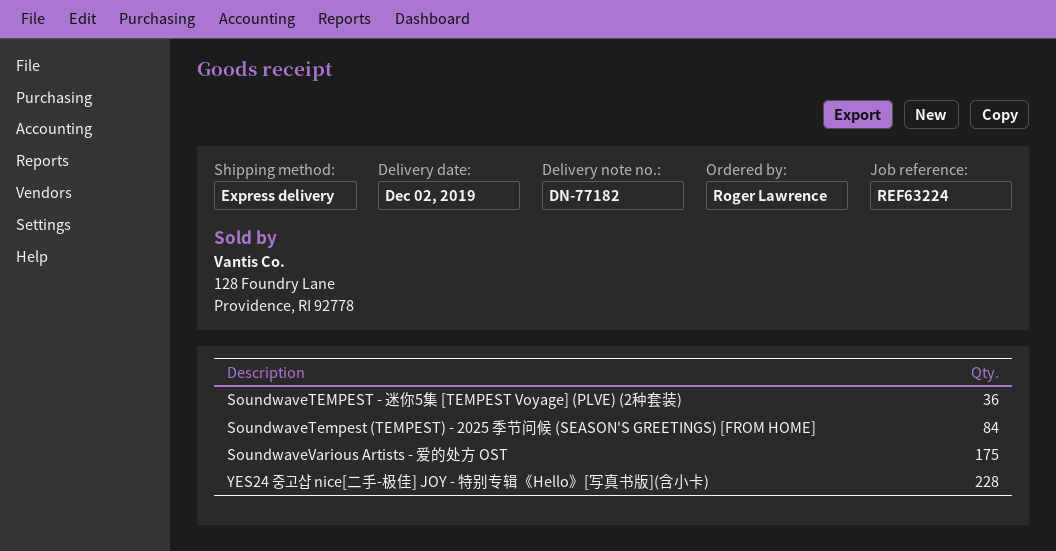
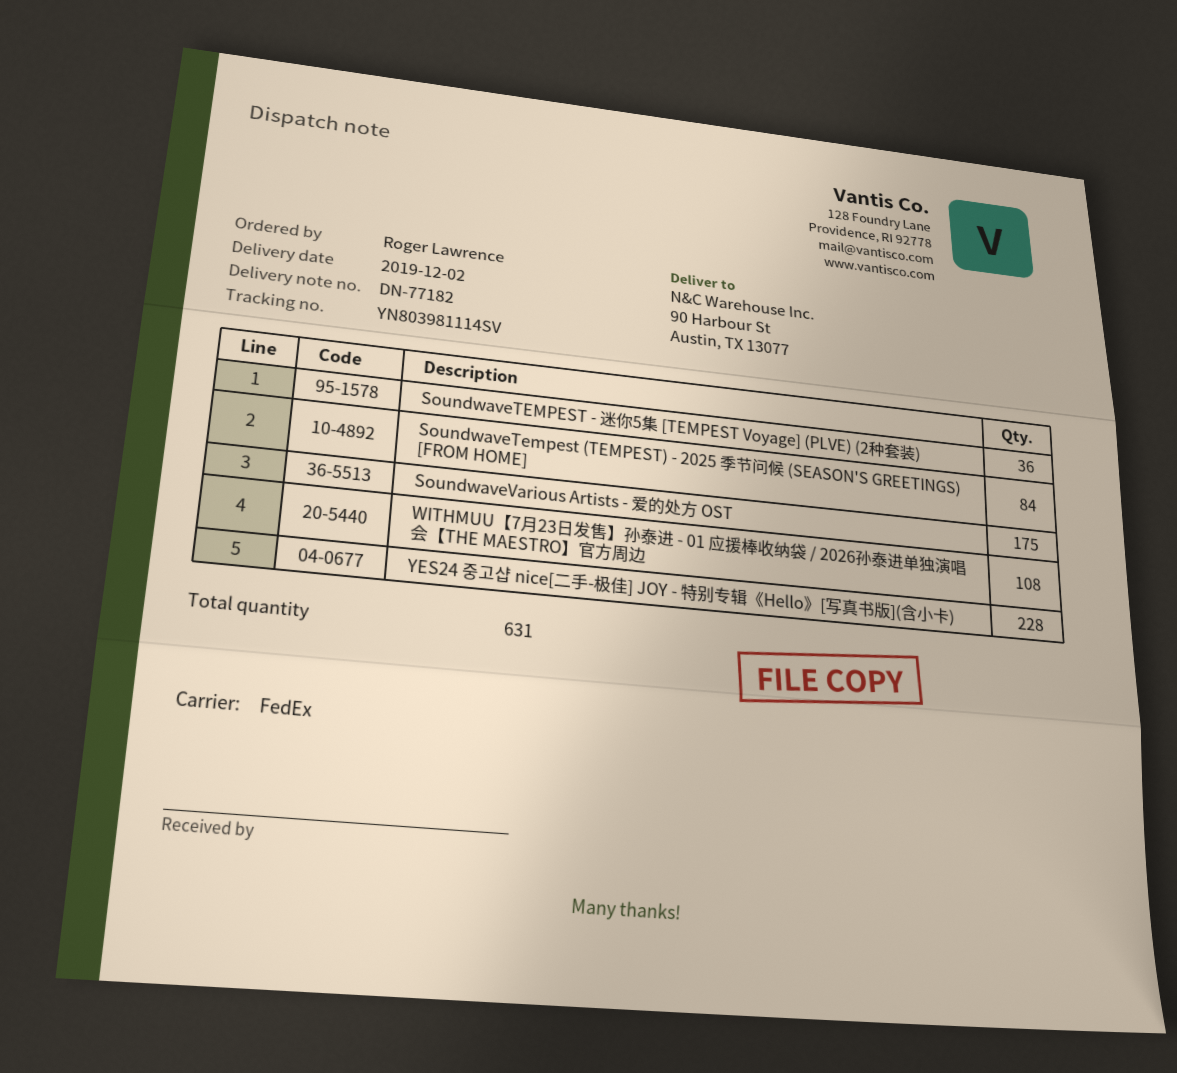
shipping method: express -> FedEx
WITHMUU【7月23日发售】孙泰进 - 01 应援棒收纳袋 / 2026孙泰进单独演唱会【THE MAESTRO】官方周边: none -> 108

